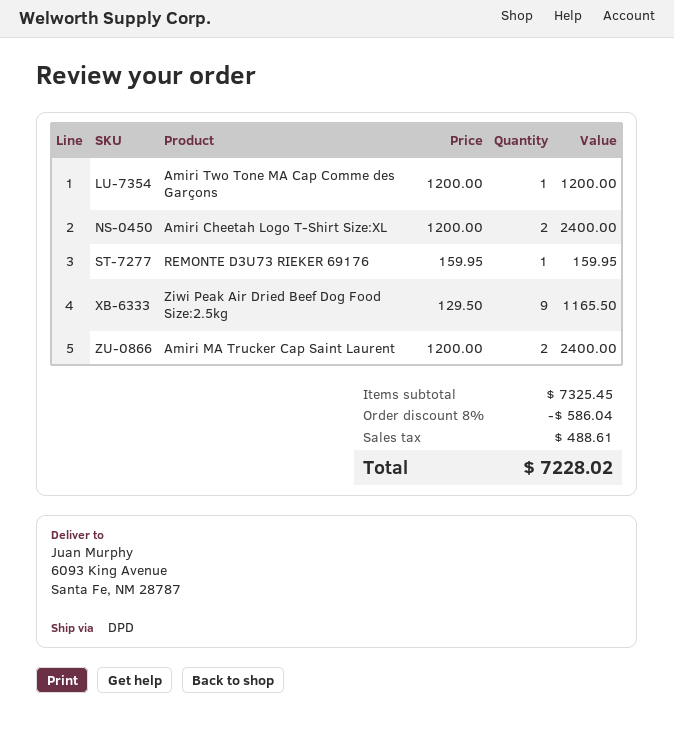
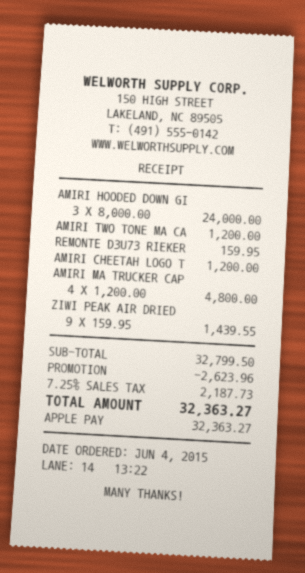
Amiri Cheetah Logo T-Shirt Size:XL: 2 x 1200.00 = 2400.00 -> 1 x 1200.00 = 1200.00
Ziwi Peak Air Dried Beef Dog Food Size:2.5kg: 9 x 129.50 = 1165.50 -> 9 x 159.95 = 1439.55
Amiri MA Trucker Cap Saint Laurent: 2 x 1200.00 = 2400.00 -> 4 x 1200.00 = 4800.00
AMIRI HOODED DOWN GI: none -> 3 x 8000.00 = 24000.00
subtotal: 7325.45 -> 32799.50
discount: 586.04 -> 2623.96
tax: 488.61 -> 2187.73
total: 7228.02 -> 32363.27

